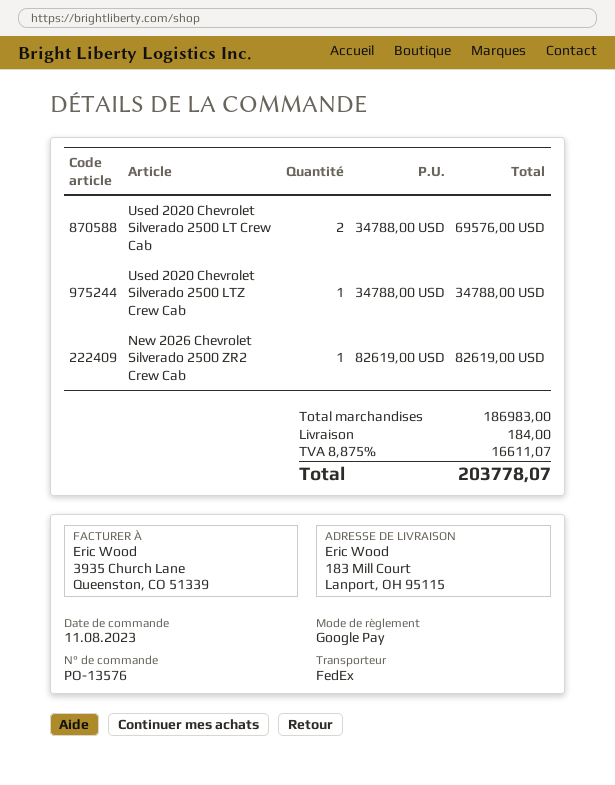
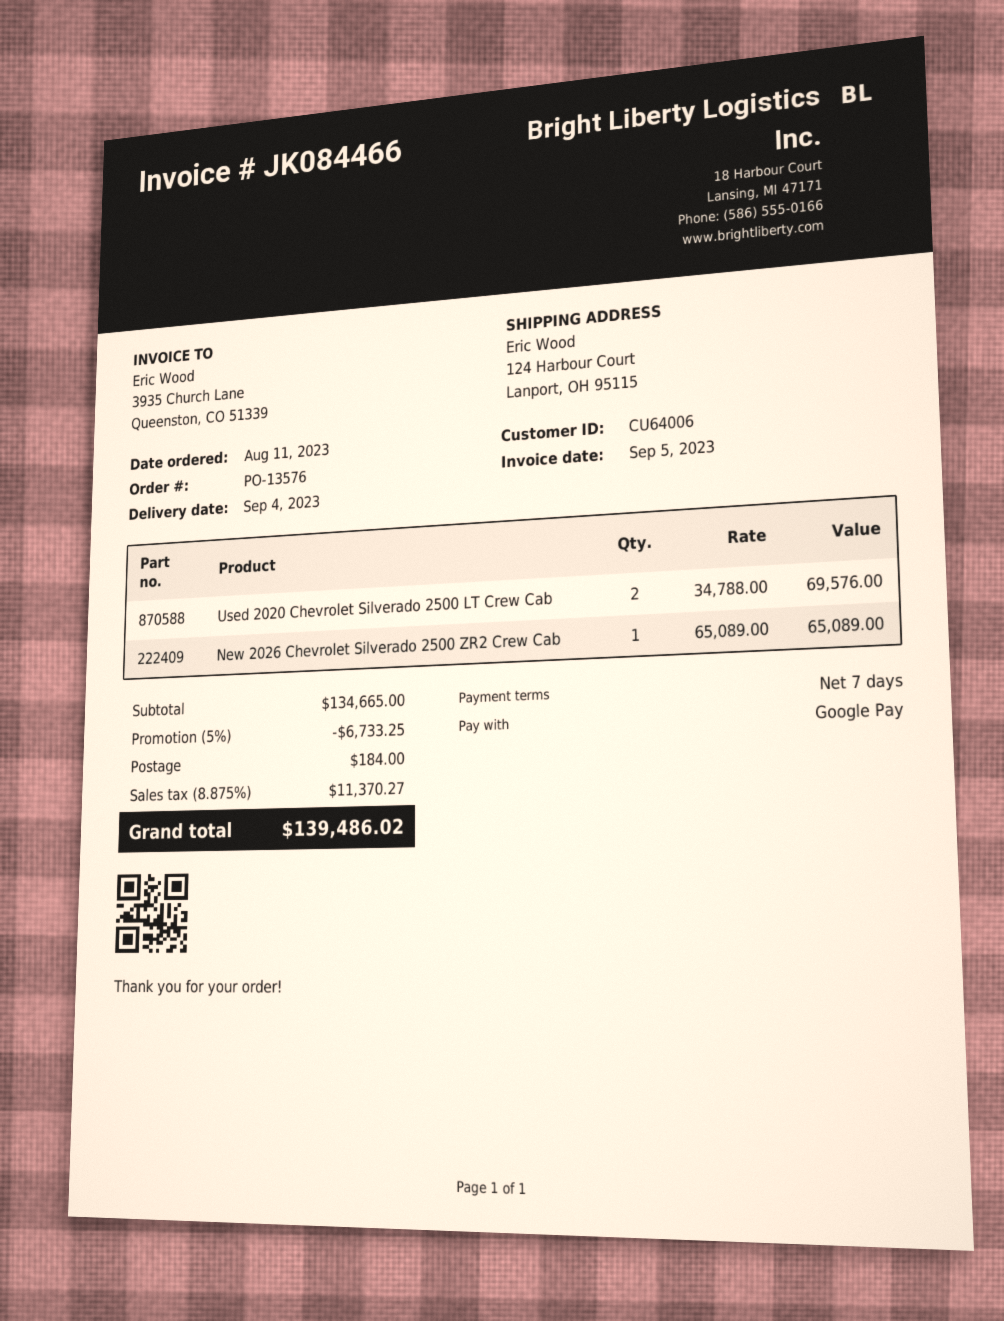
ship to: 183 Mill Court, Lanport, OH 95115 -> 124 Harbour Court, Lanport, OH 95115
Used 2020 Chevrolet Silverado 2500 LTZ Crew Cab: 1 x 34788.00 = 34788.00 -> none
New 2026 Chevrolet Silverado 2500 ZR2 Crew Cab: 1 x 82619.00 = 82619.00 -> 1 x 65089.00 = 65089.00
subtotal: 186983.00 -> 134665.00
discount: none -> 5% = 6733.25
tax: 8.875% = 16611.07 -> 8.875% = 11370.27
total: 203778.07 -> 139486.02

